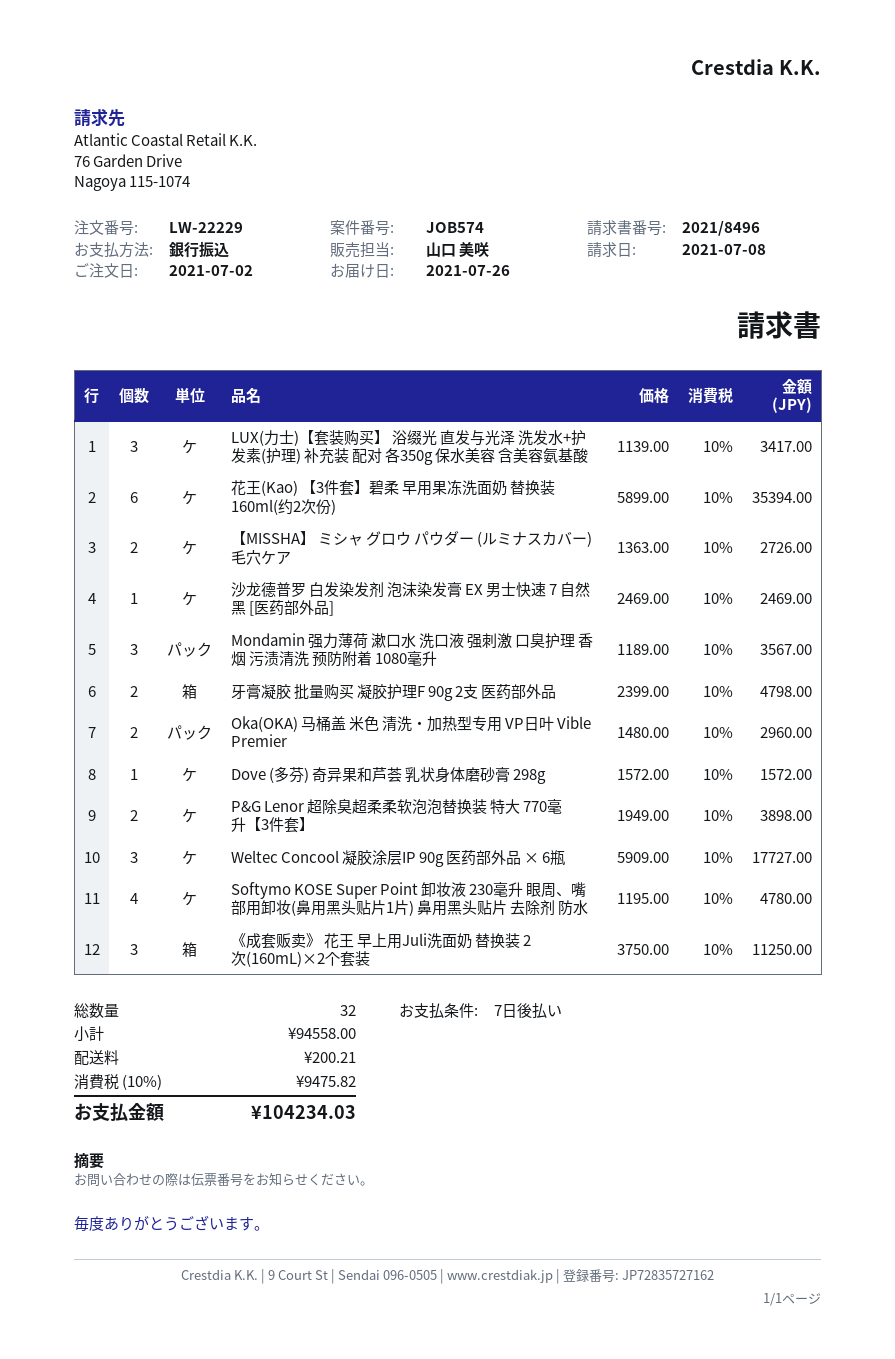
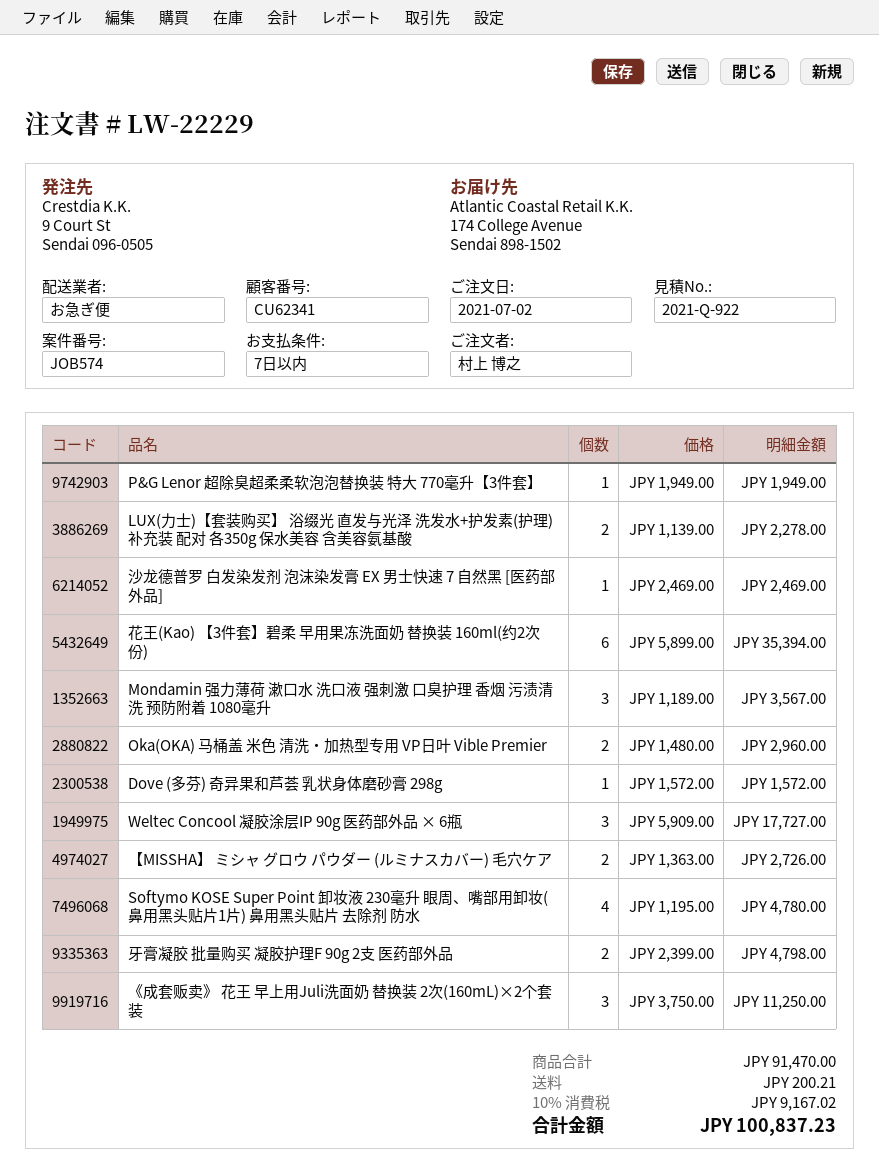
LUX(力士)【套装购买】 浴缀光 直发与光泽 洗发水+护发素(护理) 补充装 配对 各350g 保水美容 含美容氨基酸: 3 x 1139.00 = 3417.00 -> 2 x 1139.00 = 2278.00
P&G Lenor 超除臭超柔柔软泡泡替换装 特大 770毫升【3件套】: 2 x 1949.00 = 3898.00 -> 1 x 1949.00 = 1949.00
subtotal: 94558.00 -> 91470.00
tax: 10% = 9475.82 -> 10% = 9167.02
total: 104234.03 -> 100837.23

